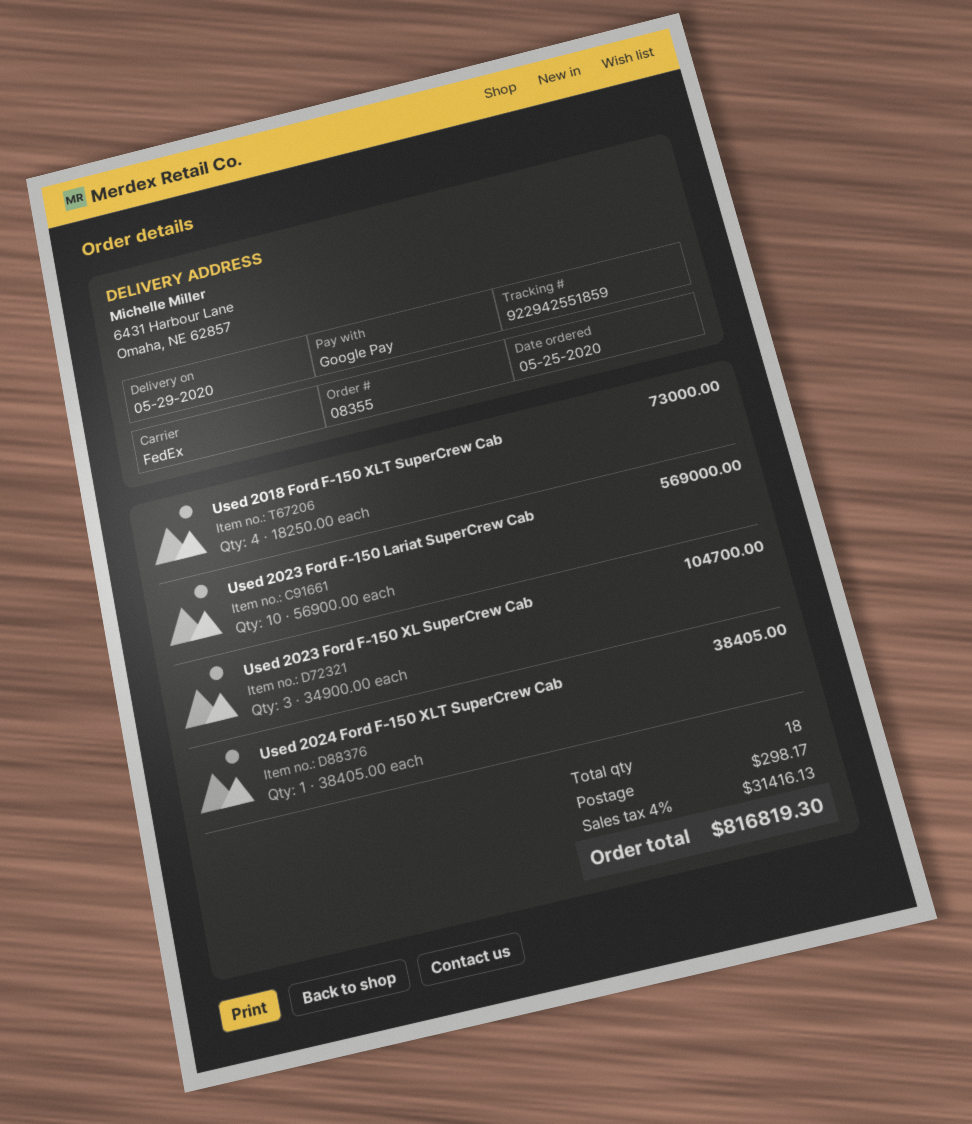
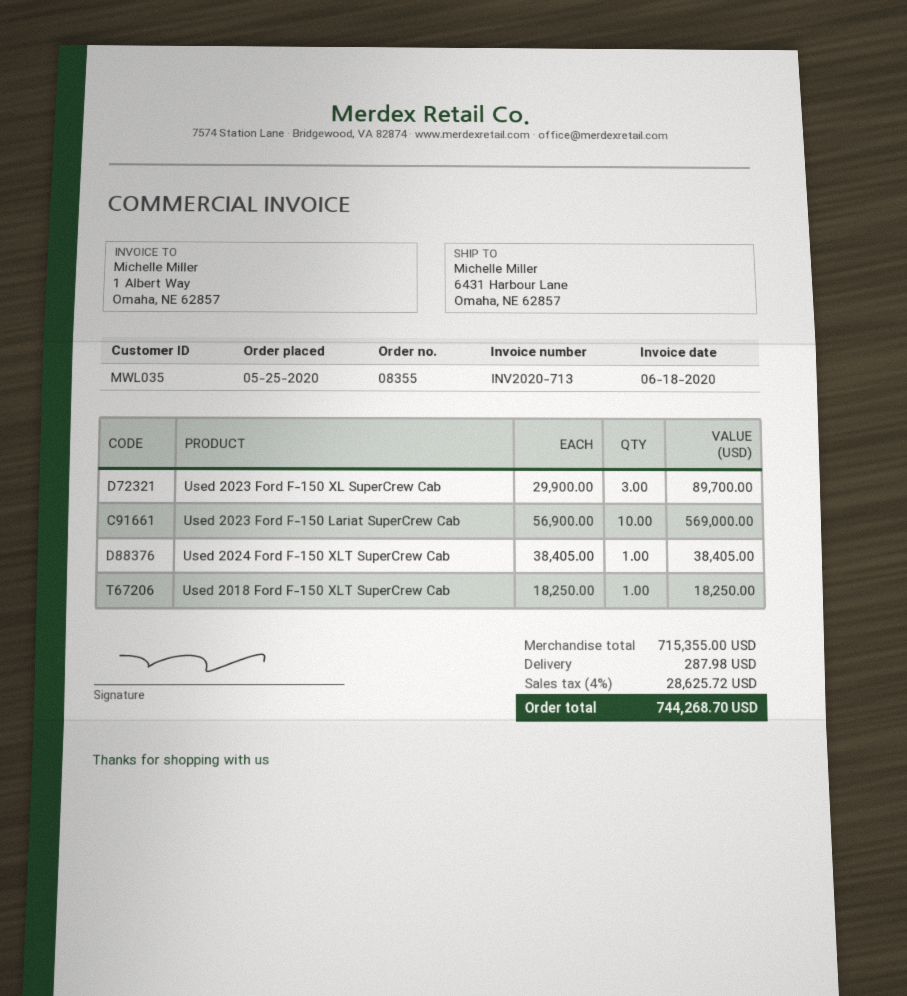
Used 2018 Ford F-150 XLT SuperCrew Cab: 4 x 18250.00 = 73000.00 -> 1 x 18250.00 = 18250.00
Used 2023 Ford F-150 XL SuperCrew Cab: 3 x 34900.00 = 104700.00 -> 3 x 29900.00 = 89700.00
shipping: 298.17 -> 287.98
tax: 4% = 31416.13 -> 4% = 28625.72
total: 816819.30 -> 744268.70

